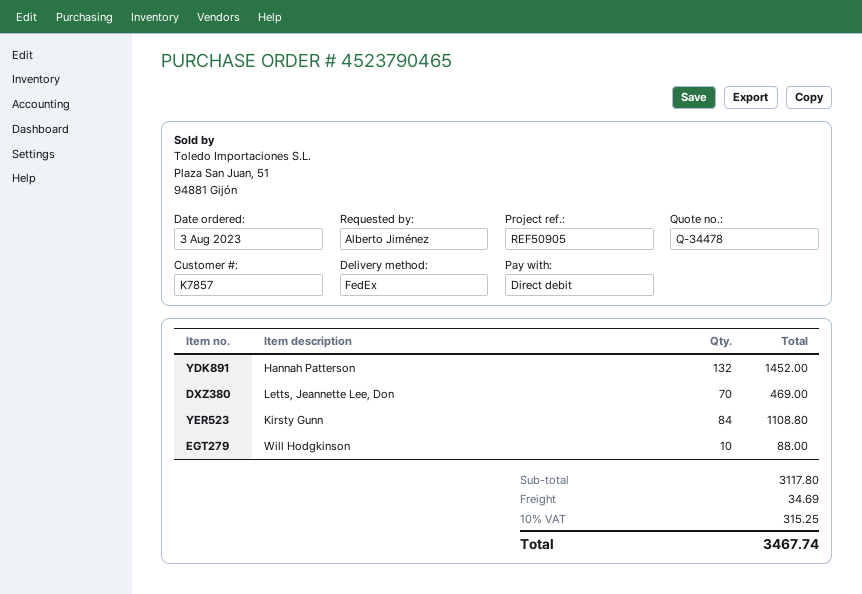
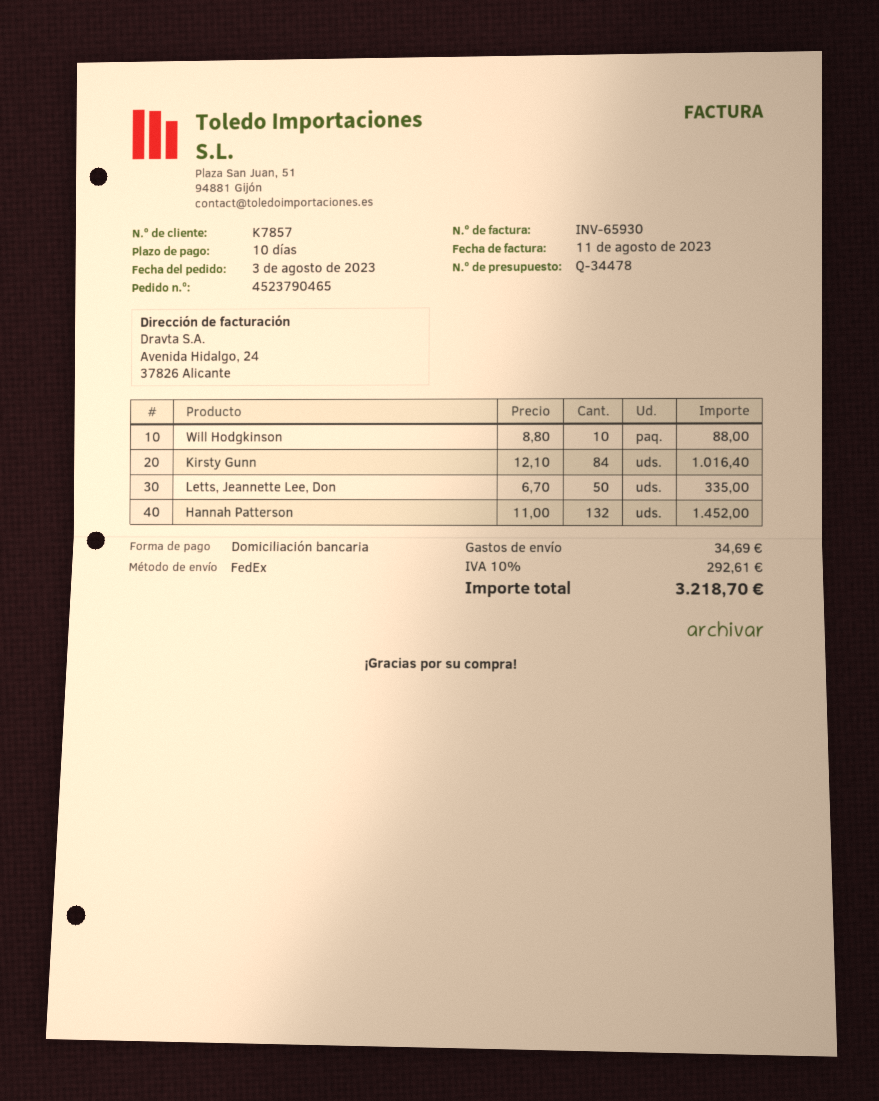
Letts, Jeannette Lee, Don: 70 for 469.00 -> 50 for 335.00
Kirsty Gunn: 84 for 1108.80 -> 84 for 1016.40
tax: 10% = 315.25 -> 10% = 292.61
total: 3467.74 -> 3218.70

